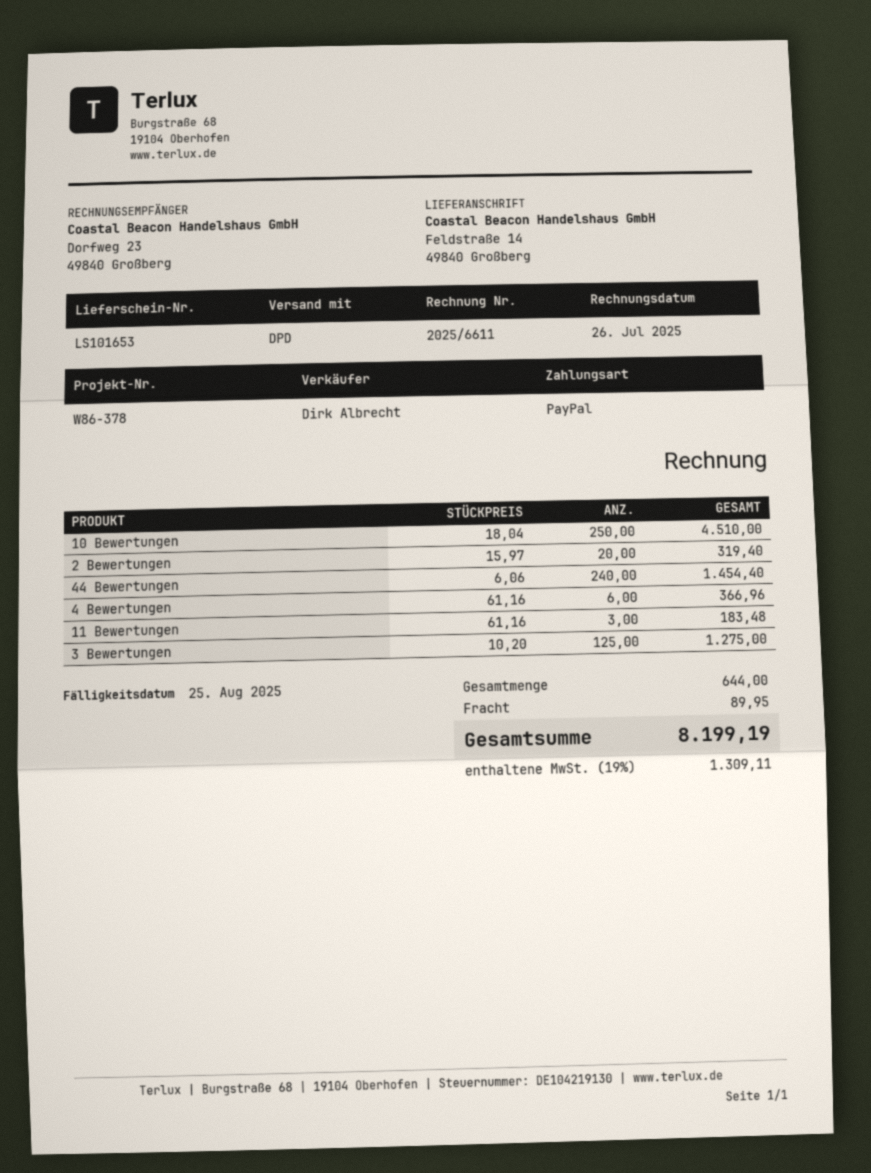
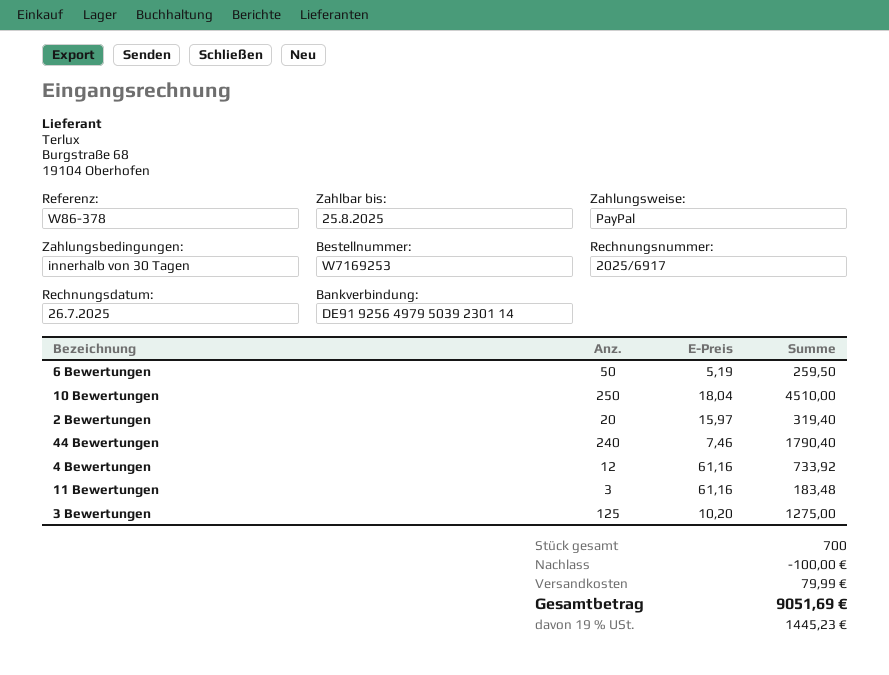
invoice number: 2025/6611 -> 2025/6917
44 Bewertungen: 240 x 6.06 = 1454.40 -> 240 x 7.46 = 1790.40
4 Bewertungen: 6 x 61.16 = 366.96 -> 12 x 61.16 = 733.92
6 Bewertungen: none -> 50 x 5.19 = 259.50
total quantity: 644 -> 700
discount: none -> 100.00
shipping: 89.95 -> 79.99
tax: 19% = 1309.11 -> 19% = 1445.23
total: 8199.19 -> 9051.69

